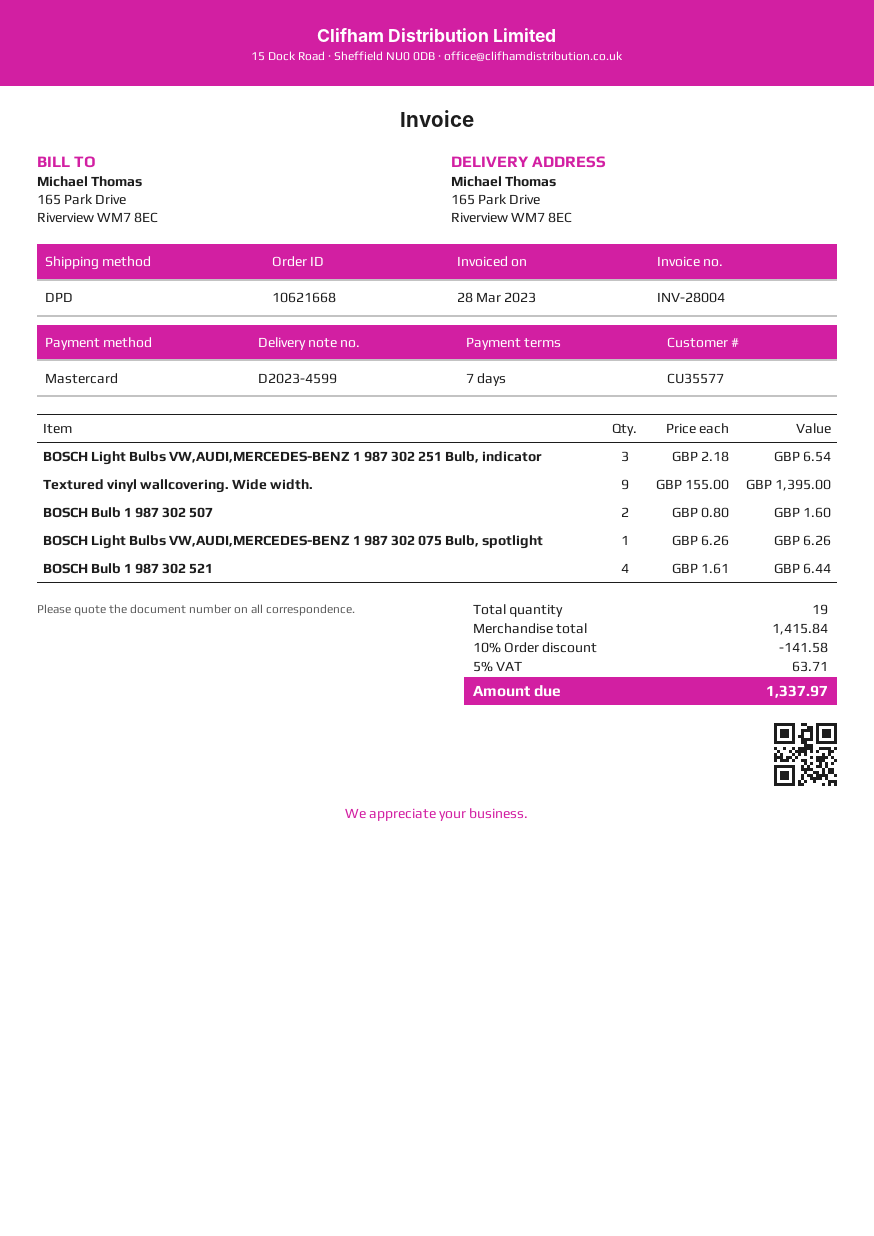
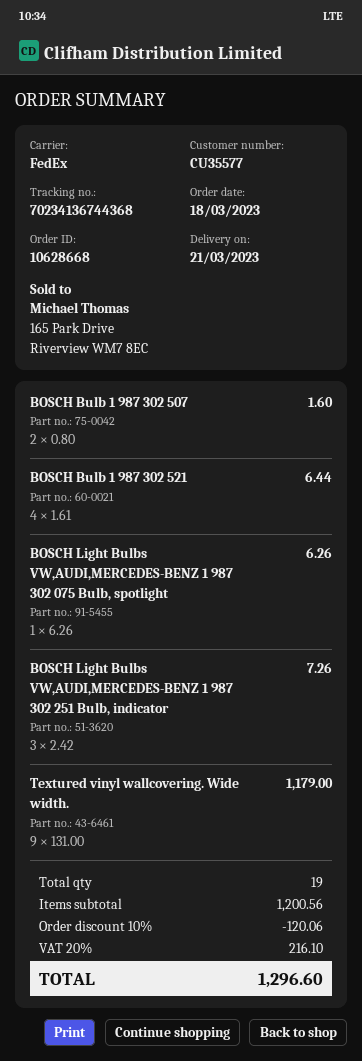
order number: 10621668 -> 10628668
shipping method: DPD -> FedEx
BOSCH Light Bulbs VW,AUDI,MERCEDES-BENZ 1 987 302 251 Bulb, indicator: 3 x 2.18 = 6.54 -> 3 x 2.42 = 7.26
Textured vinyl wallcovering. Wide width.: 9 x 155.00 = 1395.00 -> 9 x 131.00 = 1179.00
subtotal: 1415.84 -> 1200.56
discount: 10% = 141.58 -> 10% = 120.06
tax: 5% = 63.71 -> 20% = 216.10
total: 1337.97 -> 1296.60

